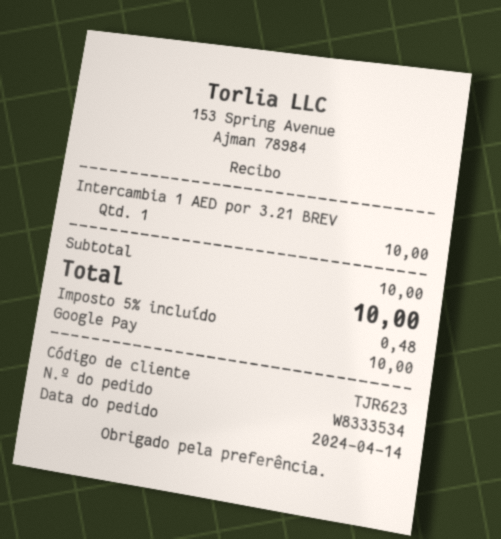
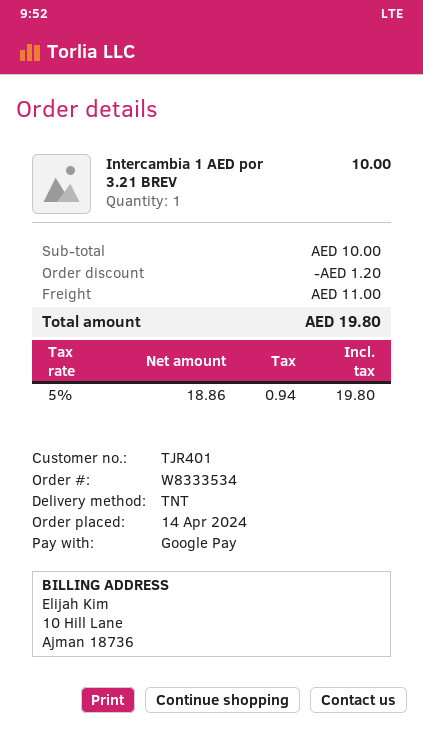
customer number: TJR623 -> TJR401
discount: none -> 1.20
shipping: none -> 11.00
tax: 5% = 0.48 -> 5% = 0.94
total: 10.00 -> 19.80

